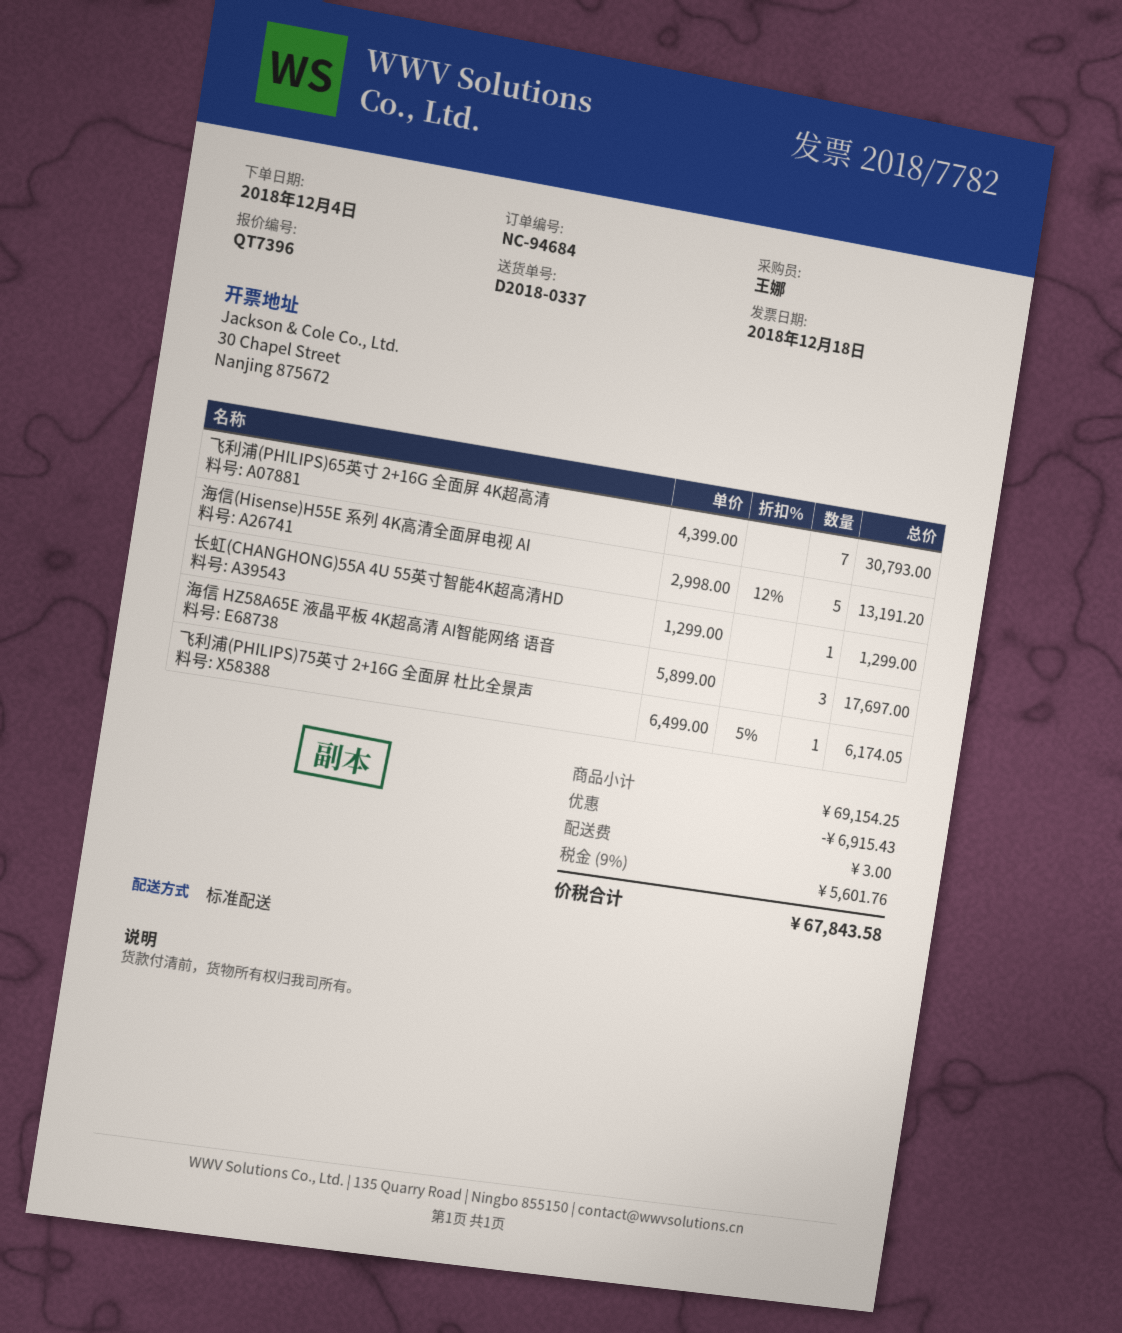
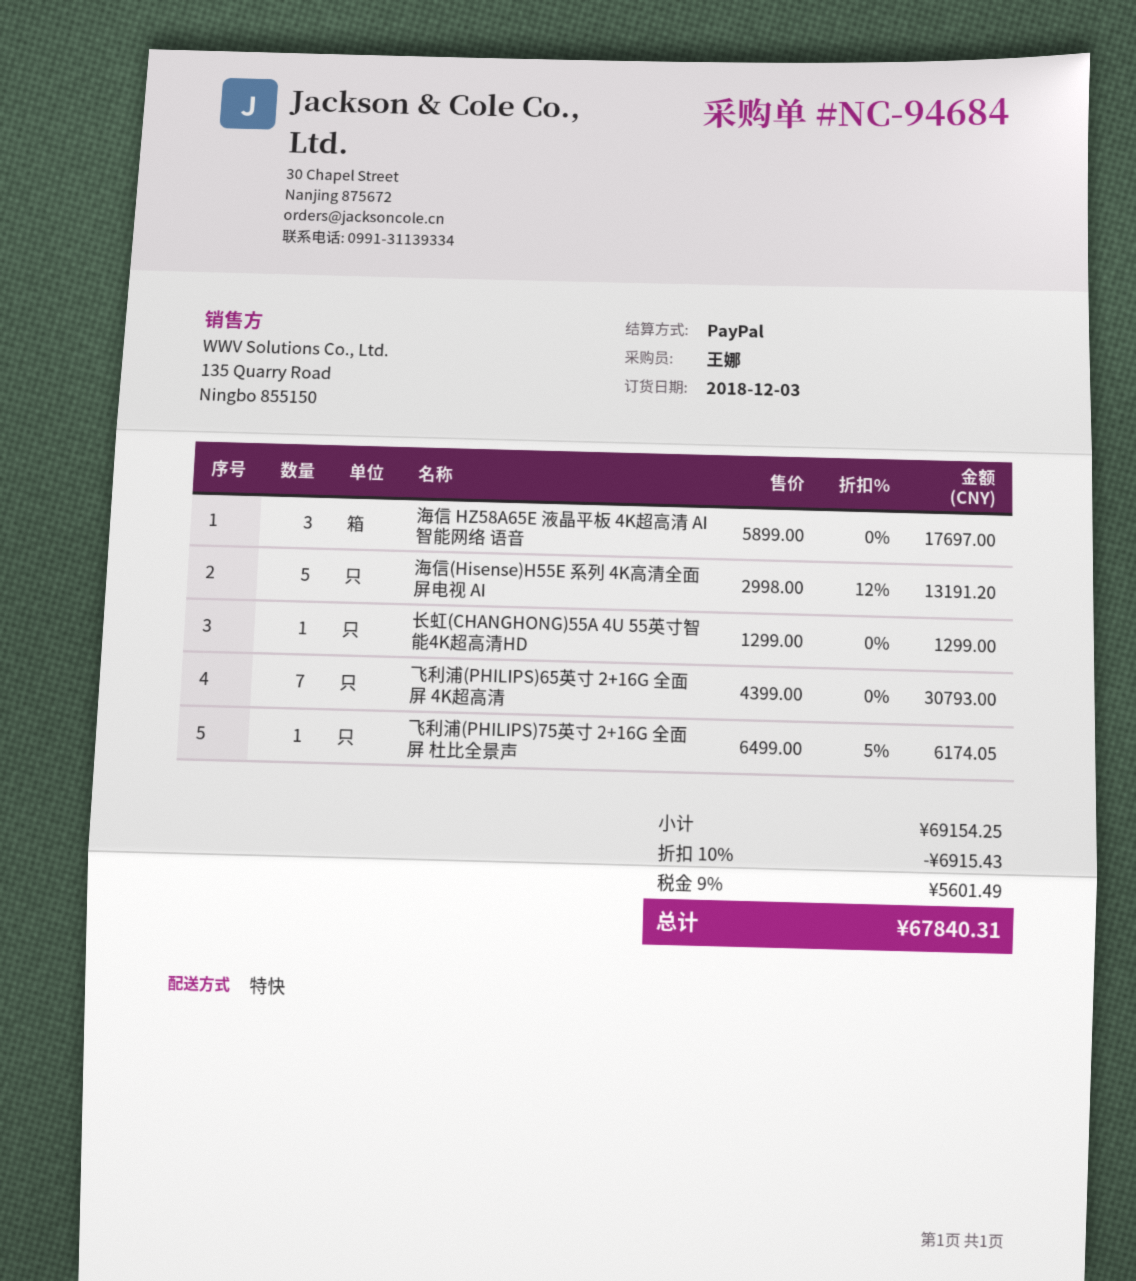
order date: 2018-12-04 -> 2018-12-03
shipping method: standard -> express
shipping: 3.00 -> none
tax: 9% = 5601.76 -> 9% = 5601.49
total: 67843.58 -> 67840.31

